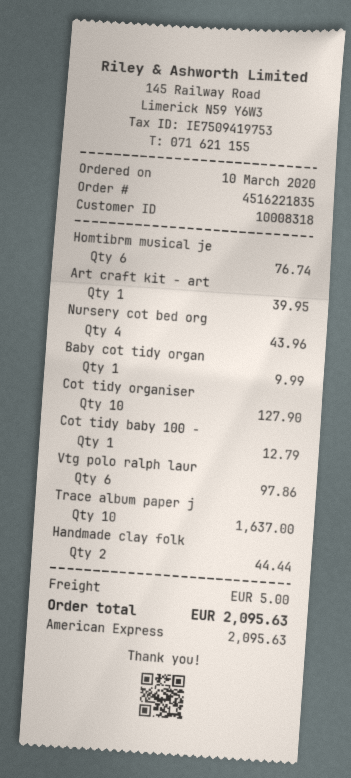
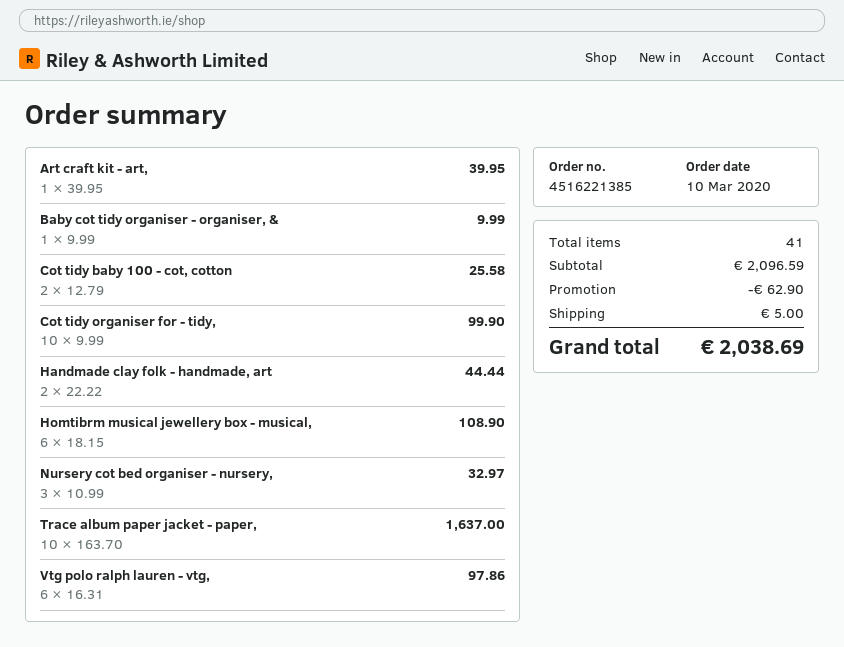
order number: 4516221835 -> 4516221385
Homtibrm musical je: 6 for 76.74 -> 6 for 108.90
Nursery cot bed org: 4 for 43.96 -> 3 for 32.97
Cot tidy organiser: 10 for 127.90 -> 10 for 99.90
Cot tidy baby 100 -: 1 for 12.79 -> 2 for 25.58
discount: none -> 62.90
total: 2095.63 -> 2038.69

